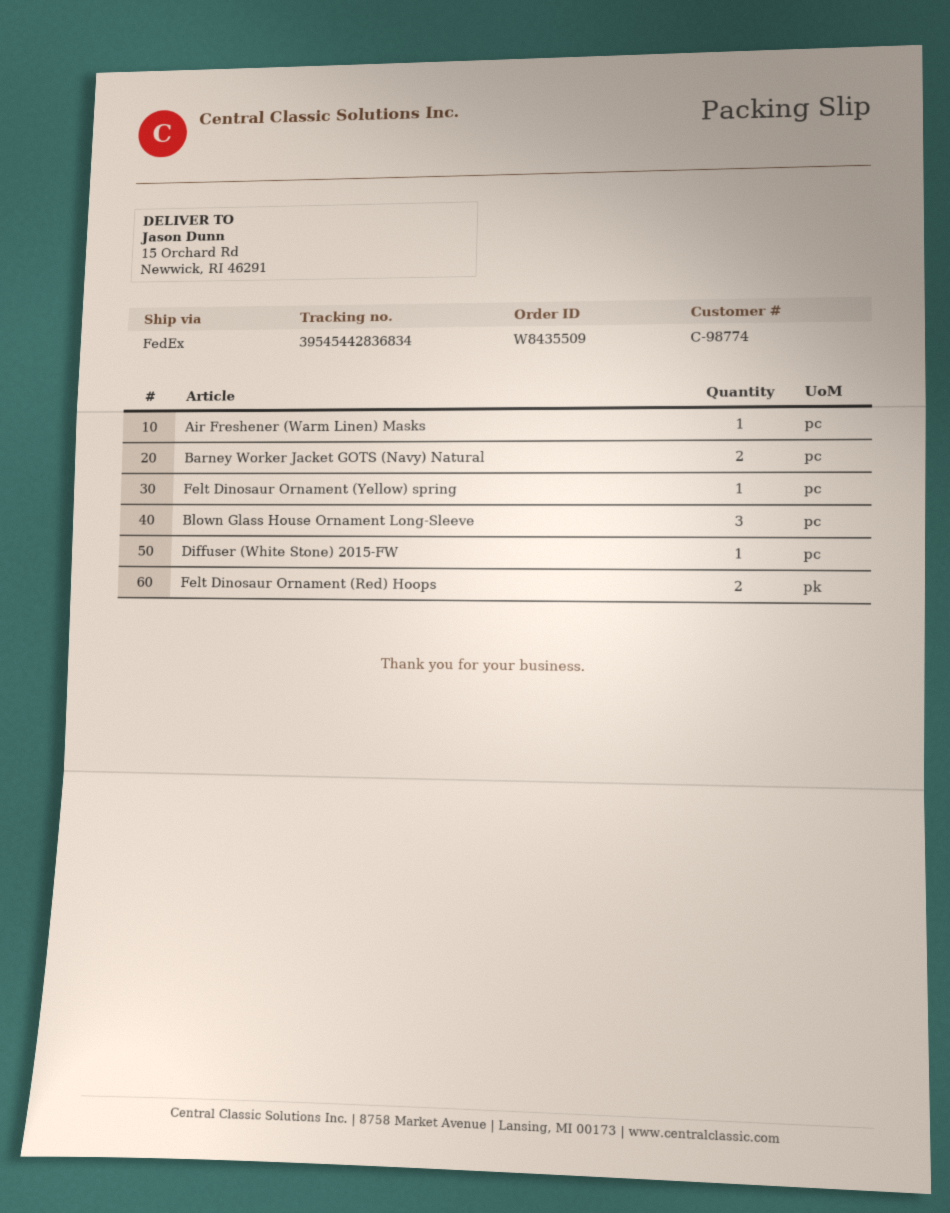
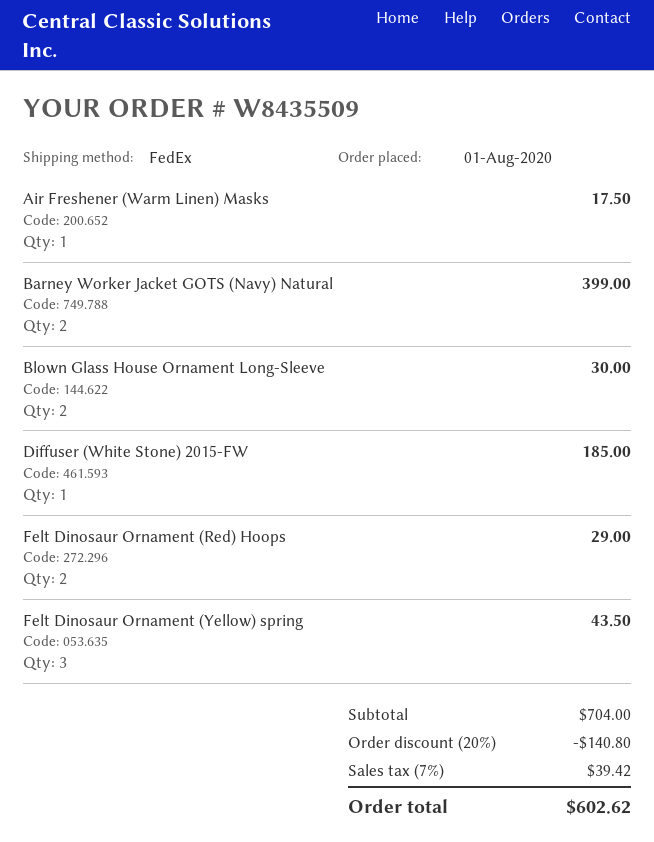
Felt Dinosaur Ornament (Yellow) spring: 1 -> 3
Blown Glass House Ornament Long-Sleeve: 3 -> 2

